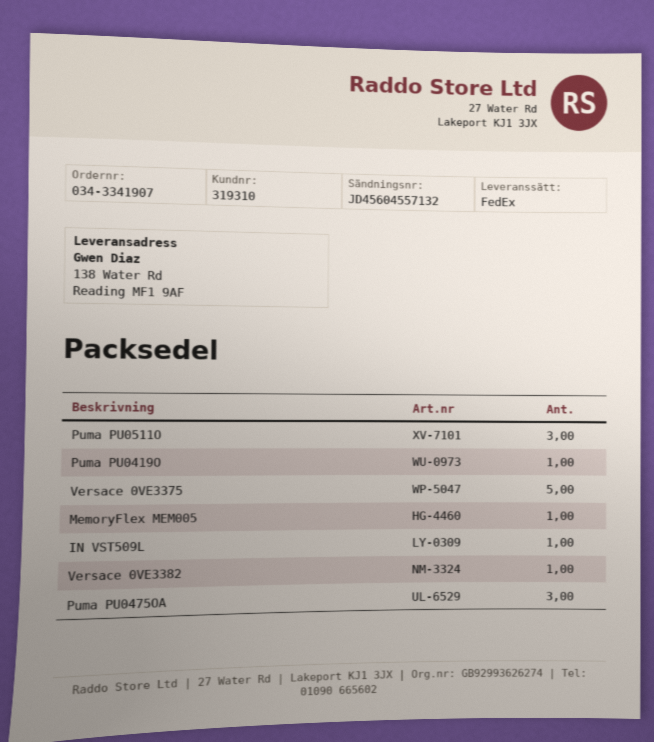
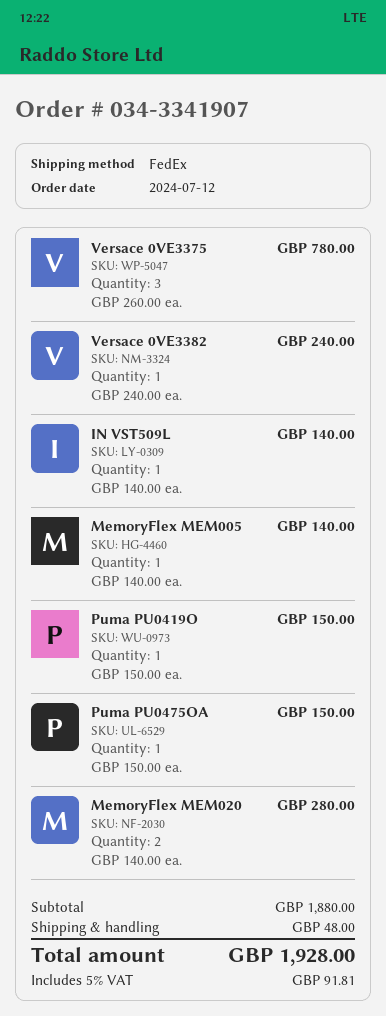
Puma PU0511O: 3 -> none
Versace 0VE3375: 5 -> 3
Puma PU0475OA: 3 -> 1
MemoryFlex MEM020: none -> 2

